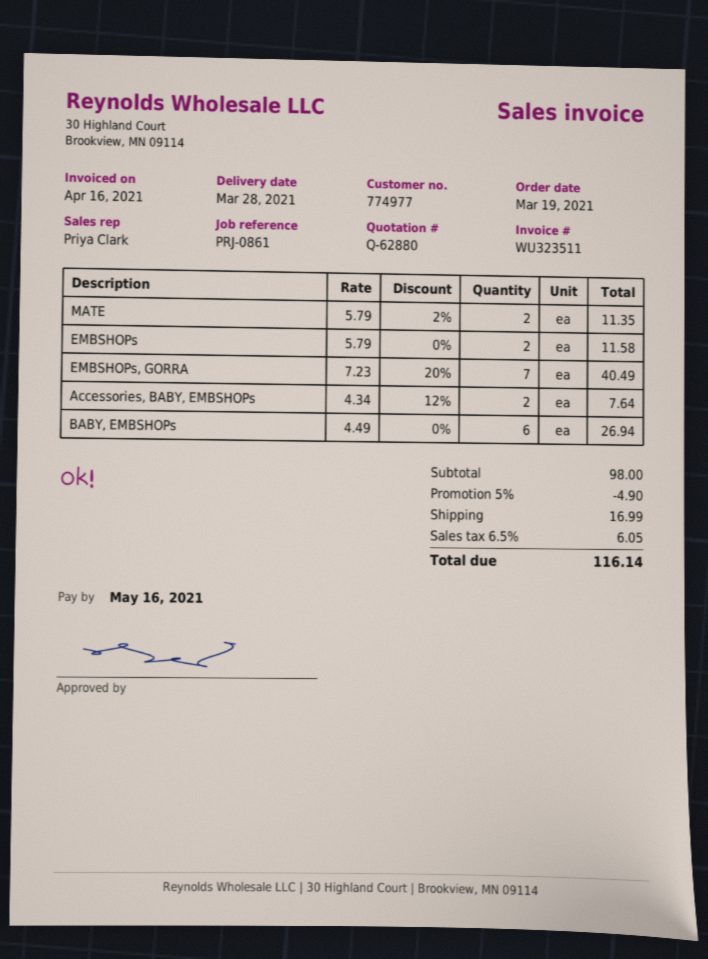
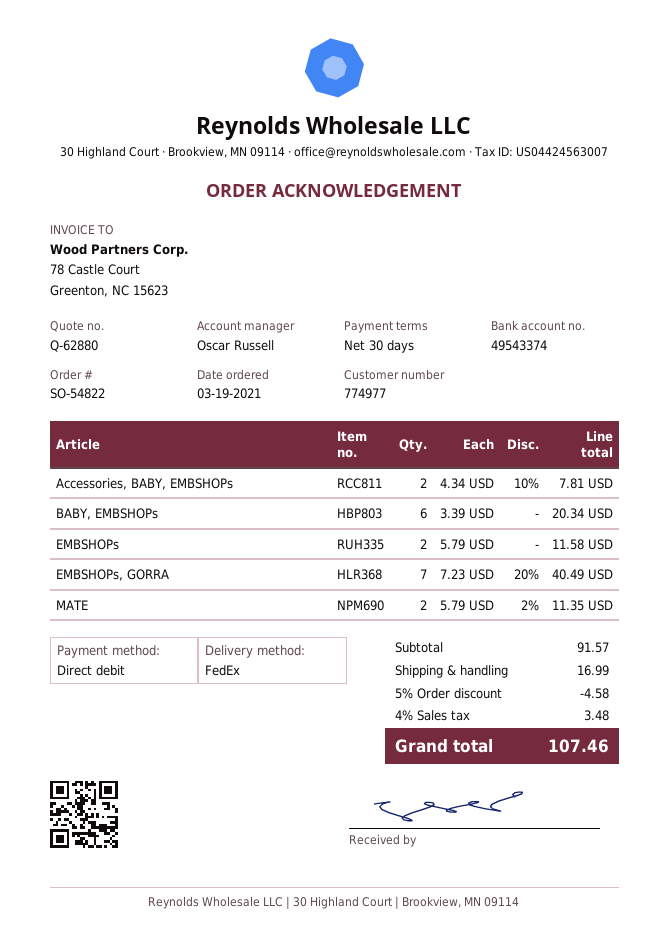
sales rep: Priya Clark -> Oscar Russell
Accessories, BABY, EMBSHOPs: 2 x 4.34 - 12% = 7.64 -> 2 x 4.34 - 10% = 7.81
BABY, EMBSHOPs: 6 x 4.49 = 26.94 -> 6 x 3.39 = 20.34
subtotal: 98.00 -> 91.57
discount: 5% = 4.90 -> 5% = 4.58
tax: 6.5% = 6.05 -> 4% = 3.48
total: 116.14 -> 107.46

